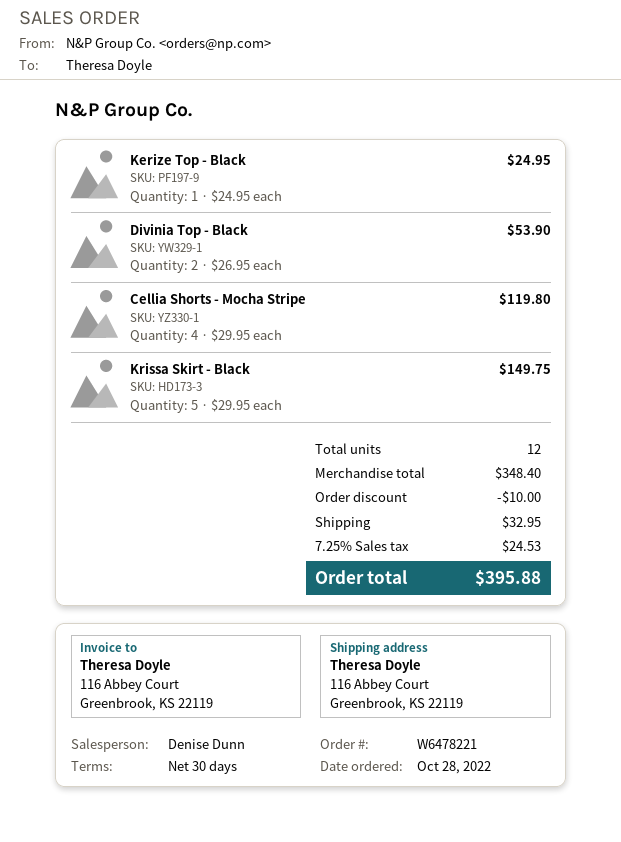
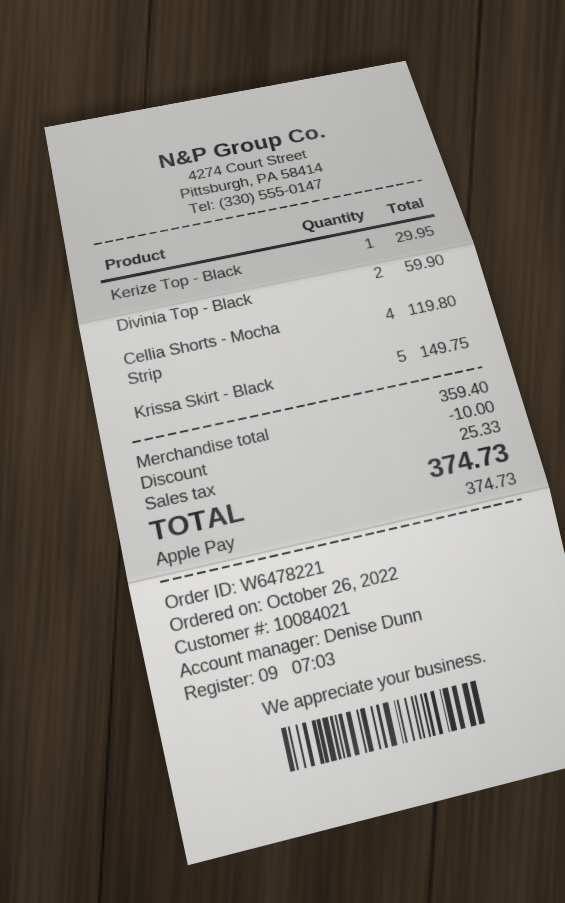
order date: 2022-10-28 -> 2022-10-26
Kerize Top - Black: 1 for 24.95 -> 1 for 29.95
Divinia Top - Black: 2 for 53.90 -> 2 for 59.90
subtotal: 348.40 -> 359.40
shipping: 32.95 -> none
tax: 24.53 -> 25.33
total: 395.88 -> 374.73

